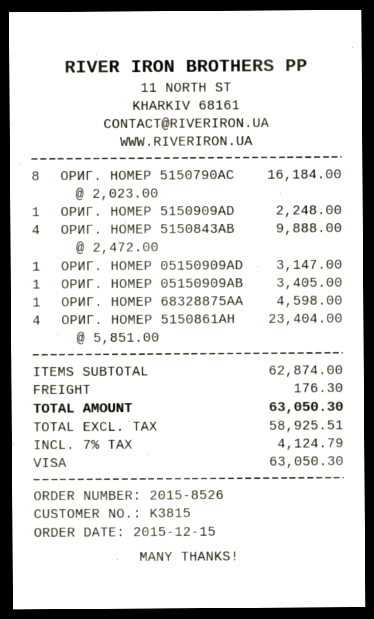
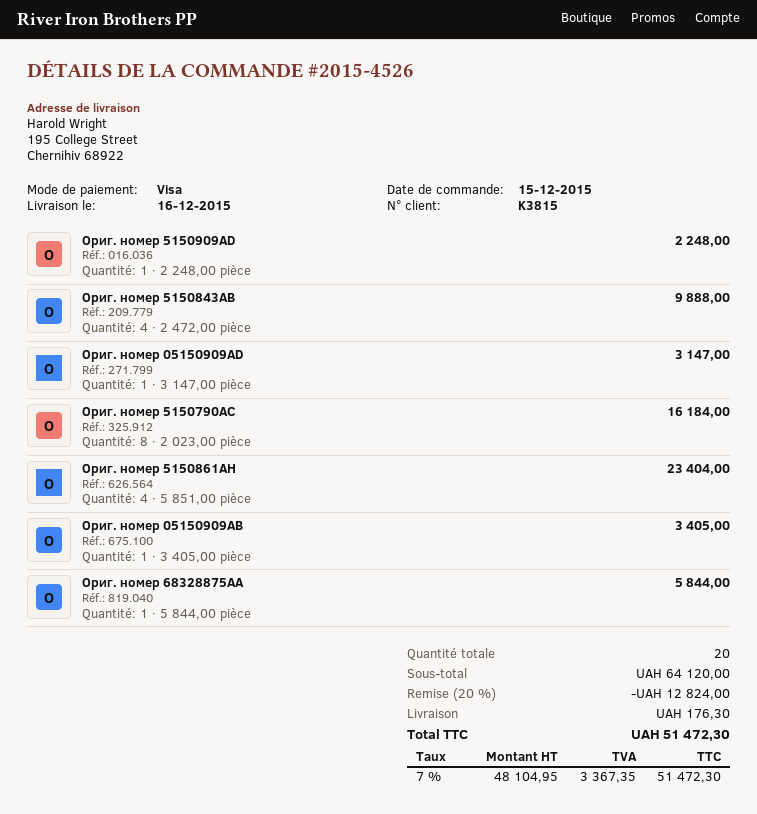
order number: 2015-8526 -> 2015-4526
ОРИГ. НОМЕР 68328875AA: 1 x 4598.00 = 4598.00 -> 1 x 5844.00 = 5844.00
subtotal: 62874.00 -> 64120.00
discount: none -> 20% = 12824.00
net: 58925.51 -> 48104.95
tax: 7% = 4124.79 -> 7% = 3367.35
total: 63050.30 -> 51472.30

